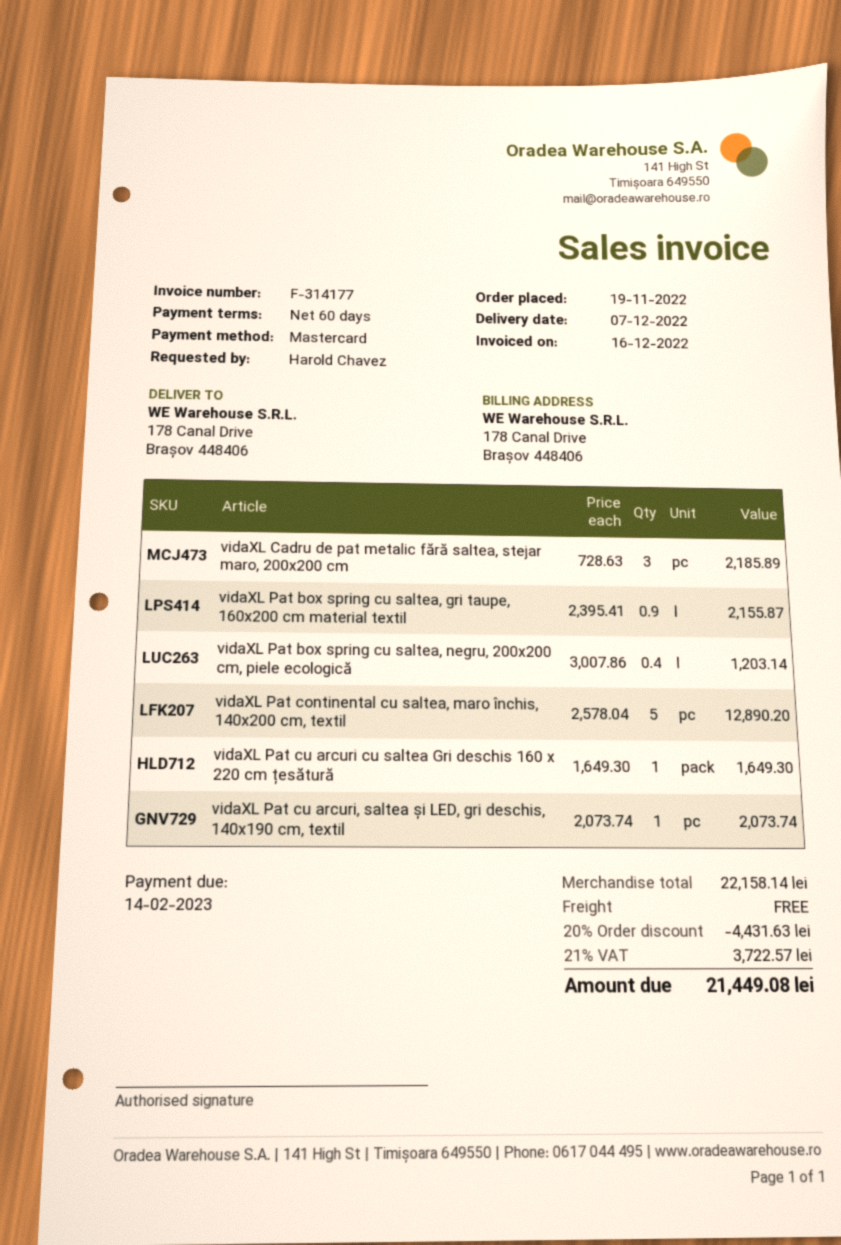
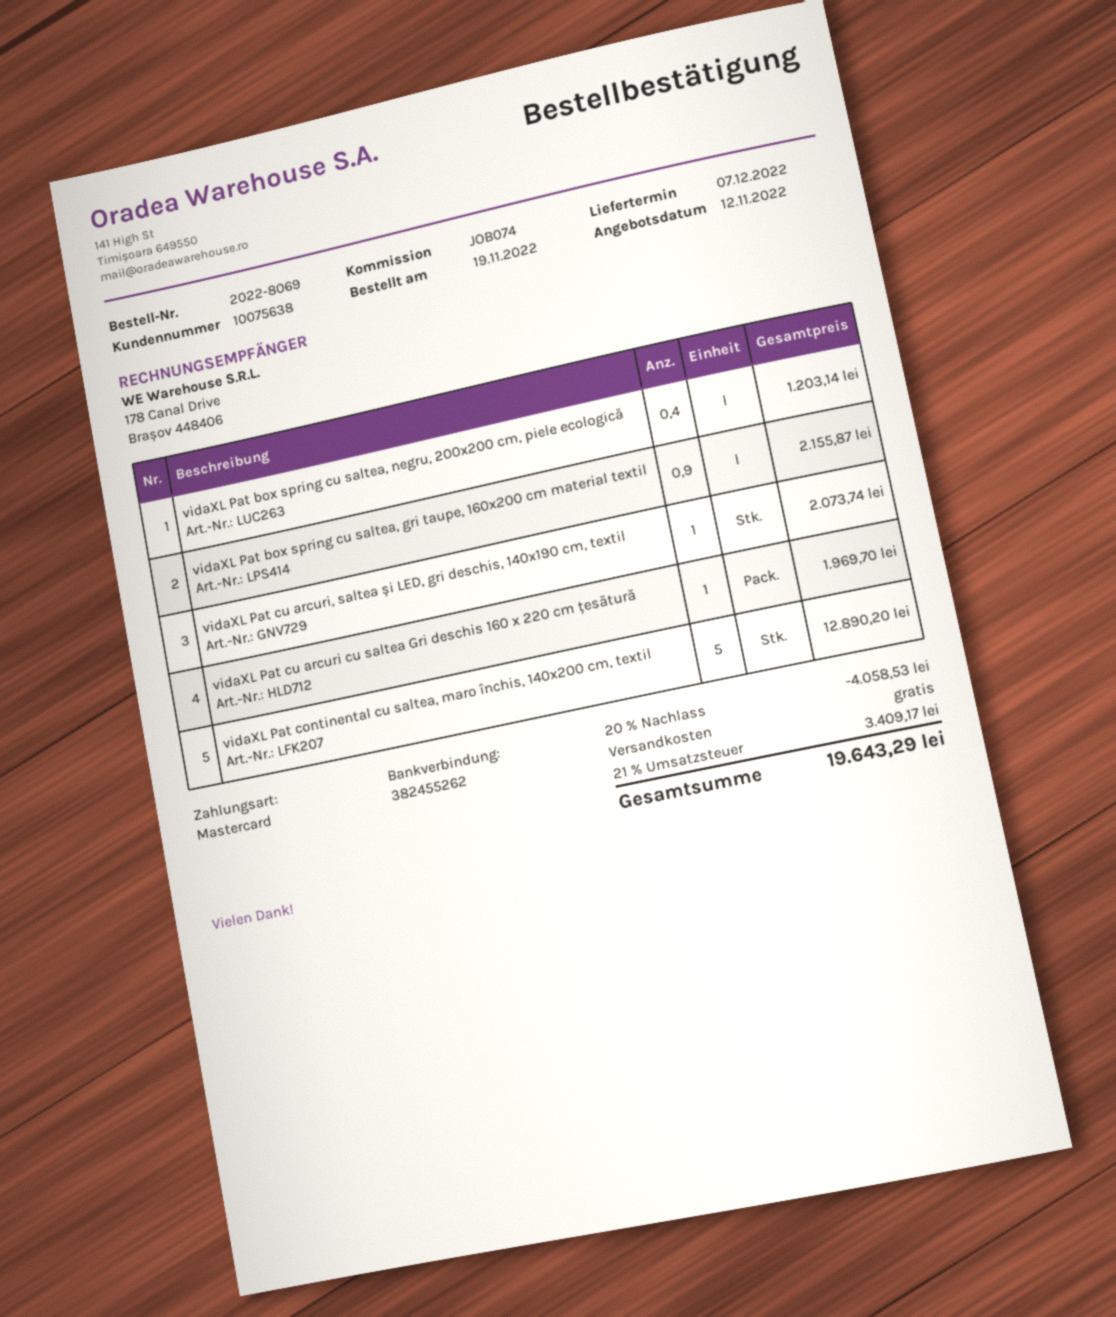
vidaXL Cadru de pat metalic fără saltea, stejar maro, 200x200 cm: 3 for 2185.89 -> none
vidaXL Pat cu arcuri cu saltea Gri deschis 160 x 220 cm țesătură: 1 for 1649.30 -> 1 for 1969.70
discount: 20% = 4431.63 -> 20% = 4058.53
tax: 21% = 3722.57 -> 21% = 3409.17
total: 21449.08 -> 19643.29

